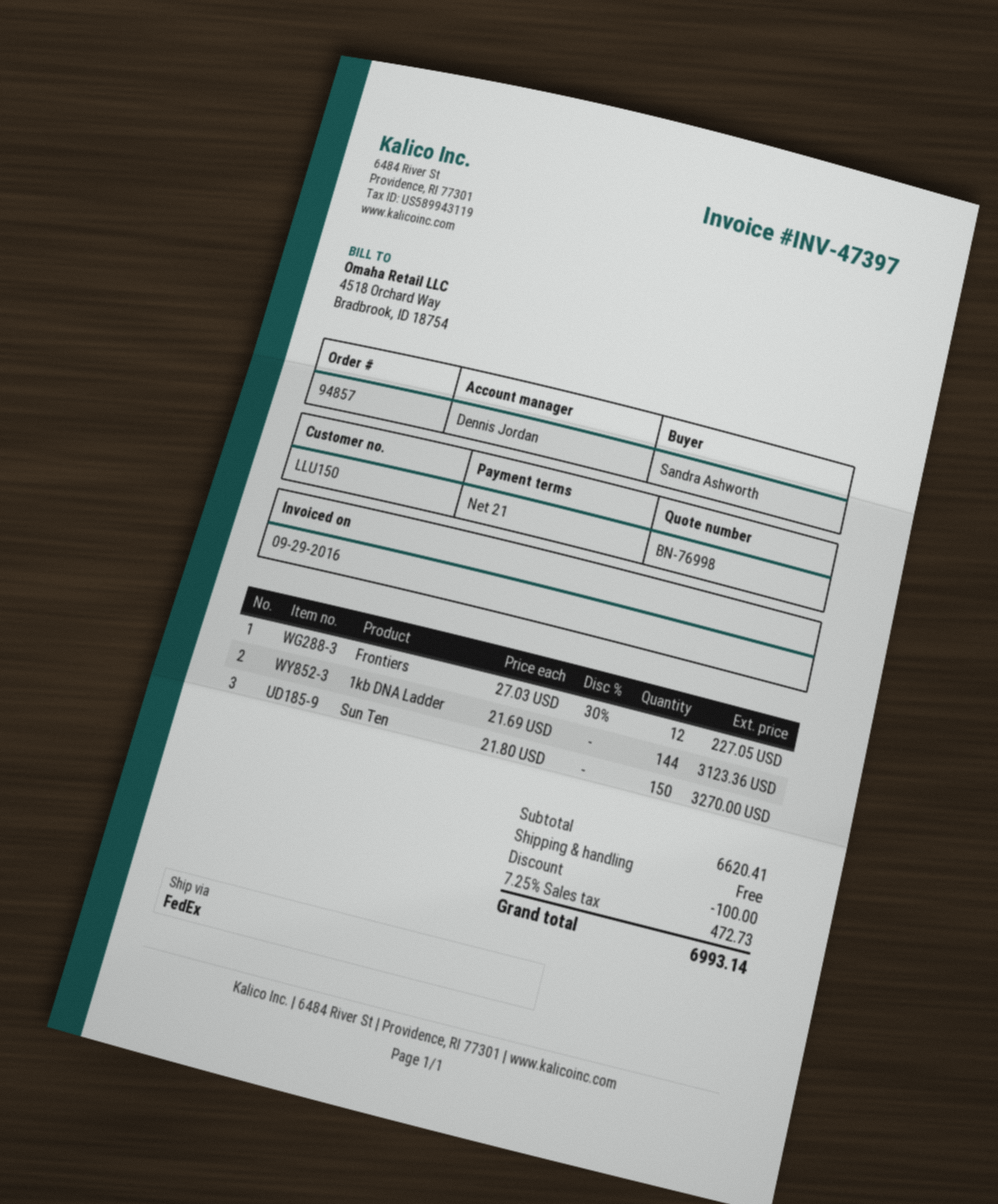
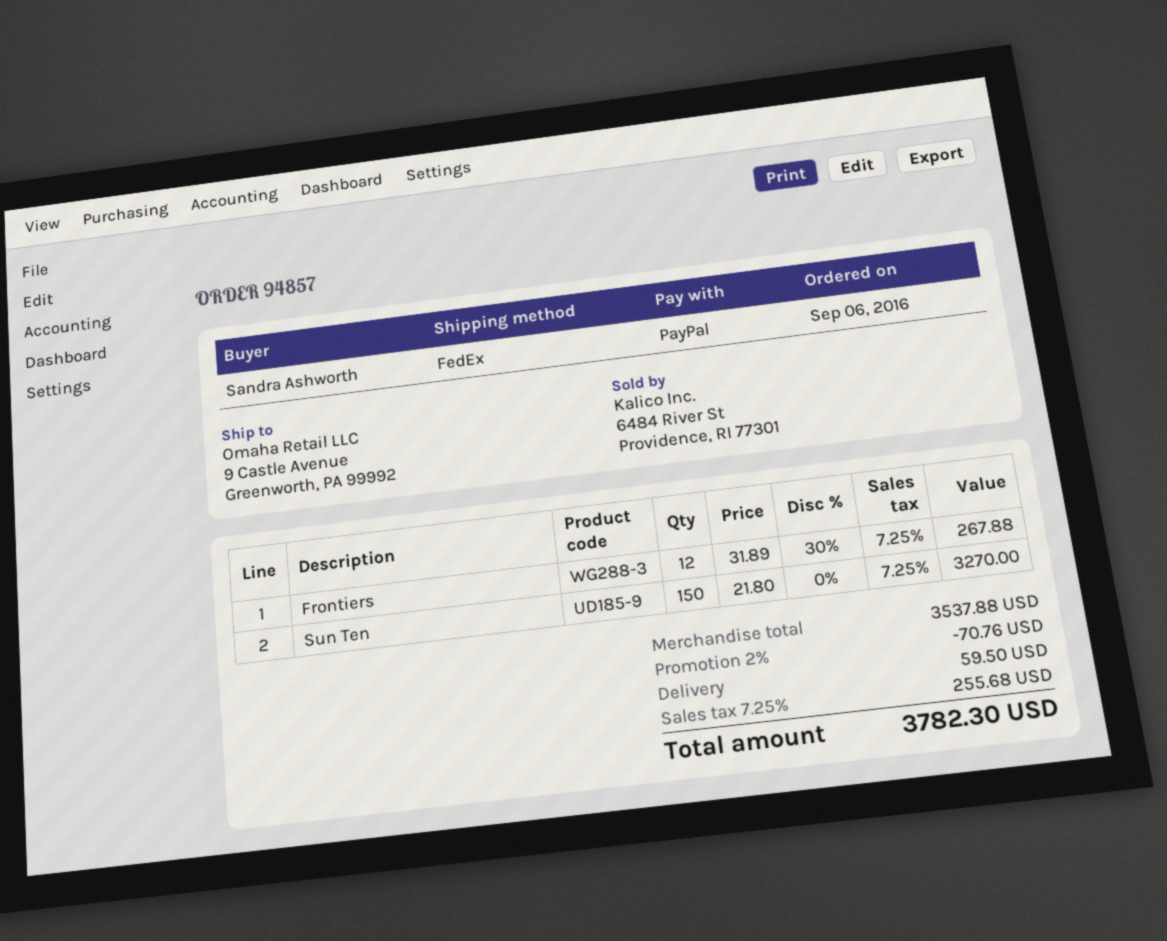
Frontiers: 12 x 27.03 - 30% = 227.05 -> 12 x 31.89 - 30% = 267.88
1kb DNA Ladder: 144 x 21.69 = 3123.36 -> none
subtotal: 6620.41 -> 3537.88
discount: 100.00 -> 70.76
shipping: 0.00 -> 59.50
tax: 7.25% = 472.73 -> 7.25% = 255.68
total: 6993.14 -> 3782.30

